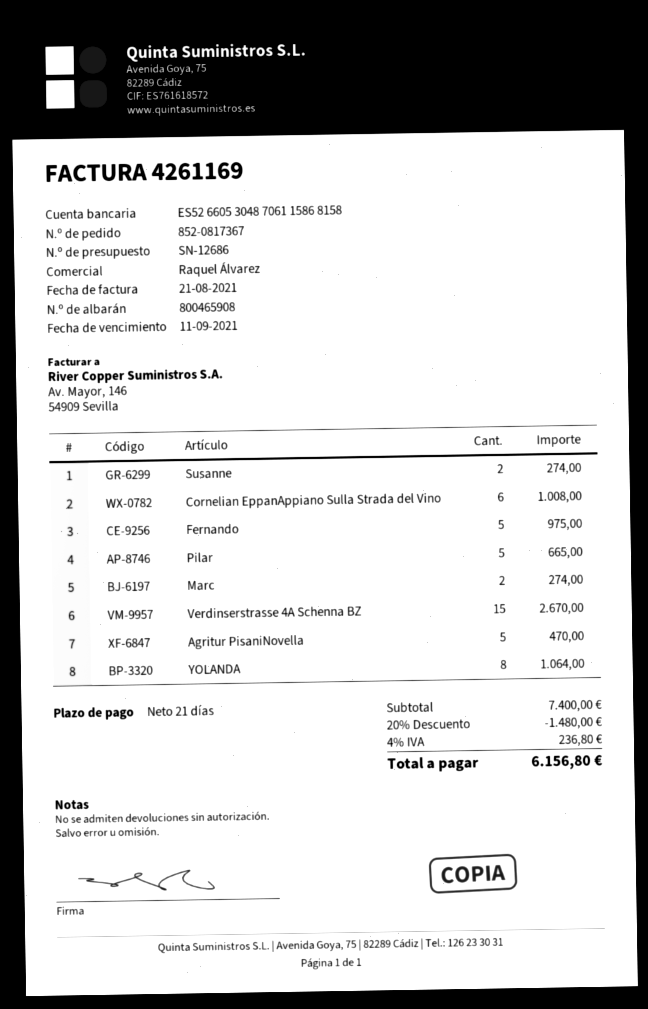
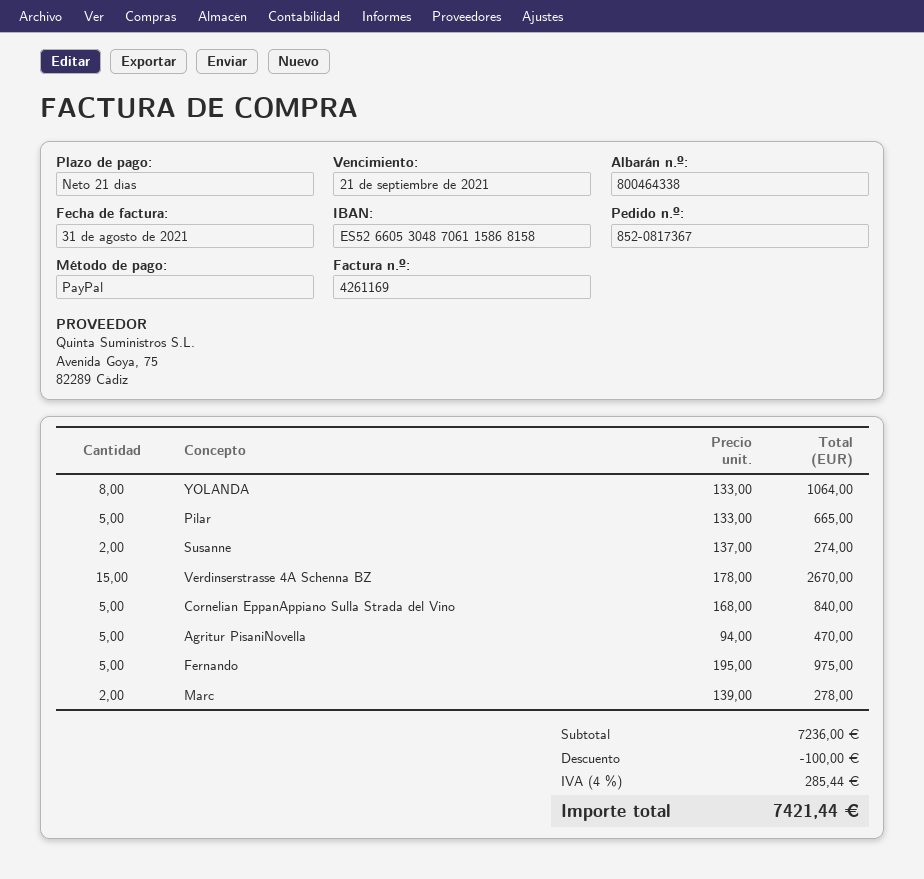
delivery note number: 800465908 -> 800464338
invoice date: 2021-08-21 -> 2021-08-31
due date: 2021-09-11 -> 2021-09-21
Cornelian EppanAppiano Sulla Strada del Vino: 6 for 1008.00 -> 5 for 840.00
Marc: 2 for 274.00 -> 2 for 278.00
subtotal: 7400.00 -> 7236.00
discount: 1480.00 -> 100.00
tax: 4% = 236.80 -> 4% = 285.44
total: 6156.80 -> 7421.44

